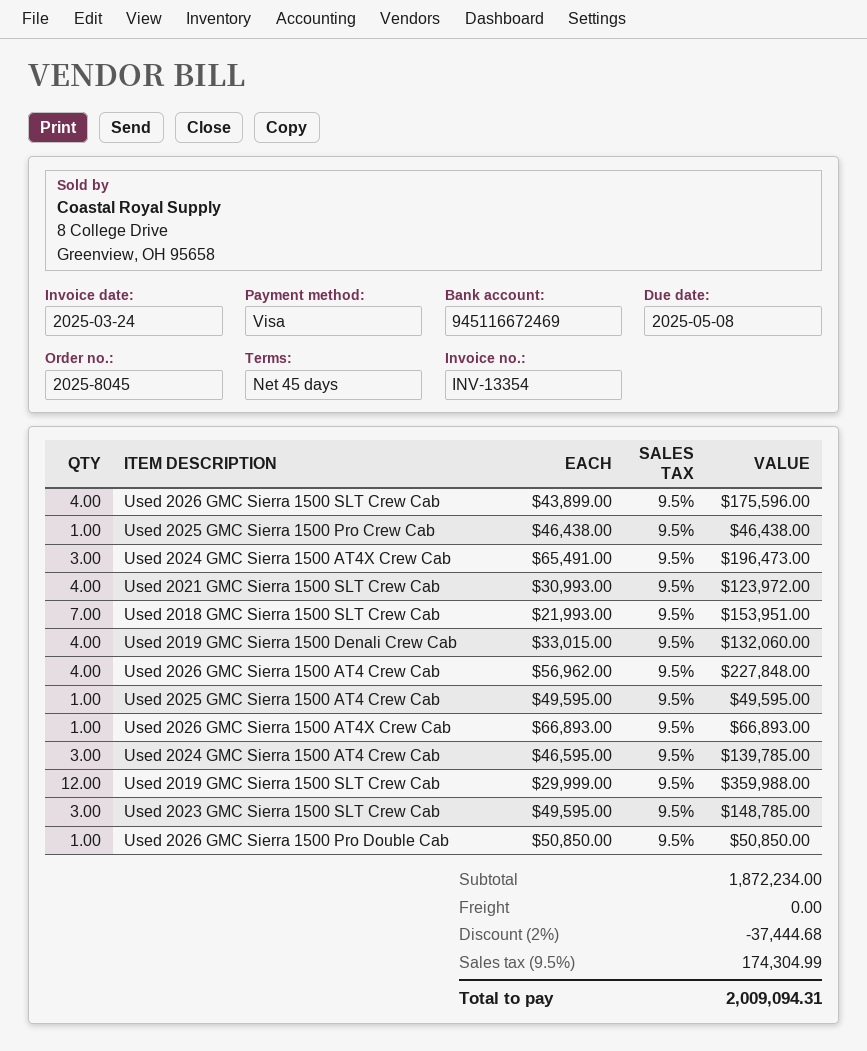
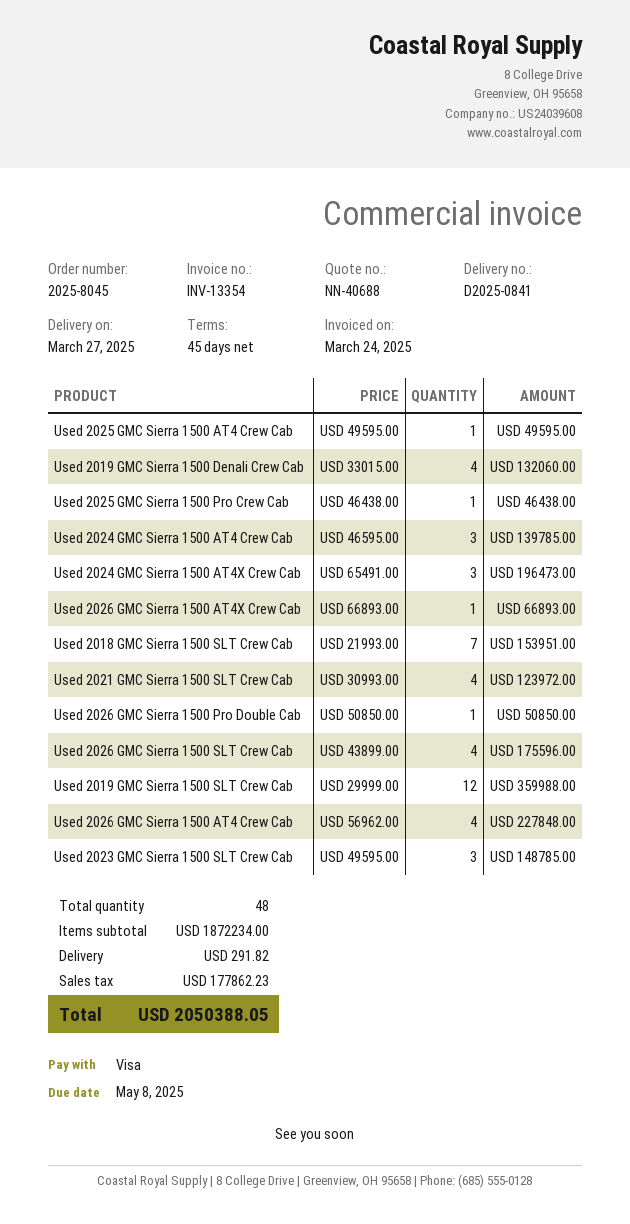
discount: 2% = 37444.68 -> none
shipping: 0.00 -> 291.82
tax: 174304.99 -> 177862.23
total: 2009094.31 -> 2050388.05

